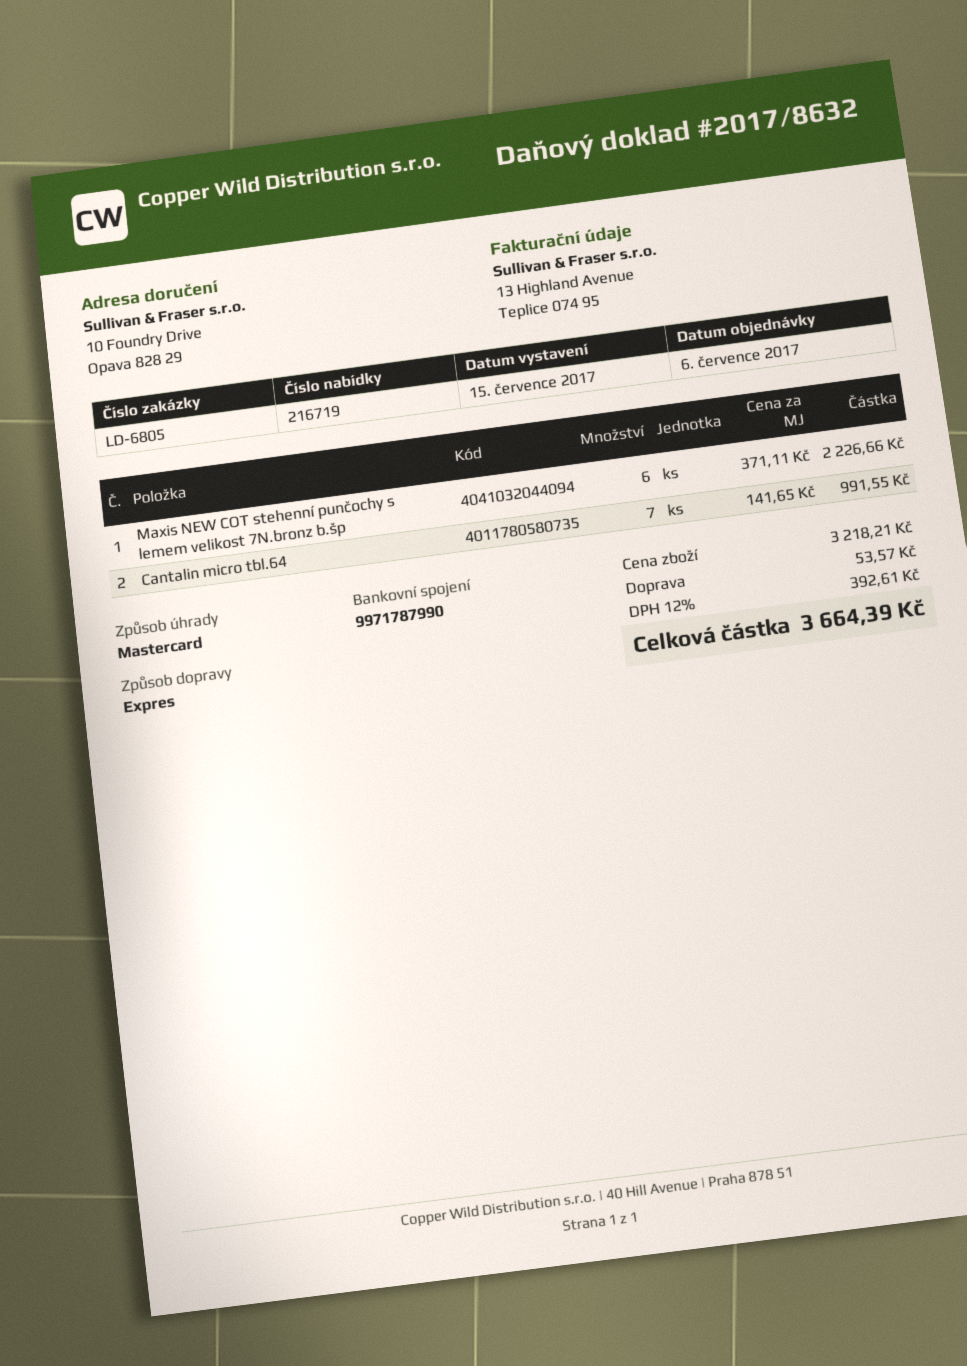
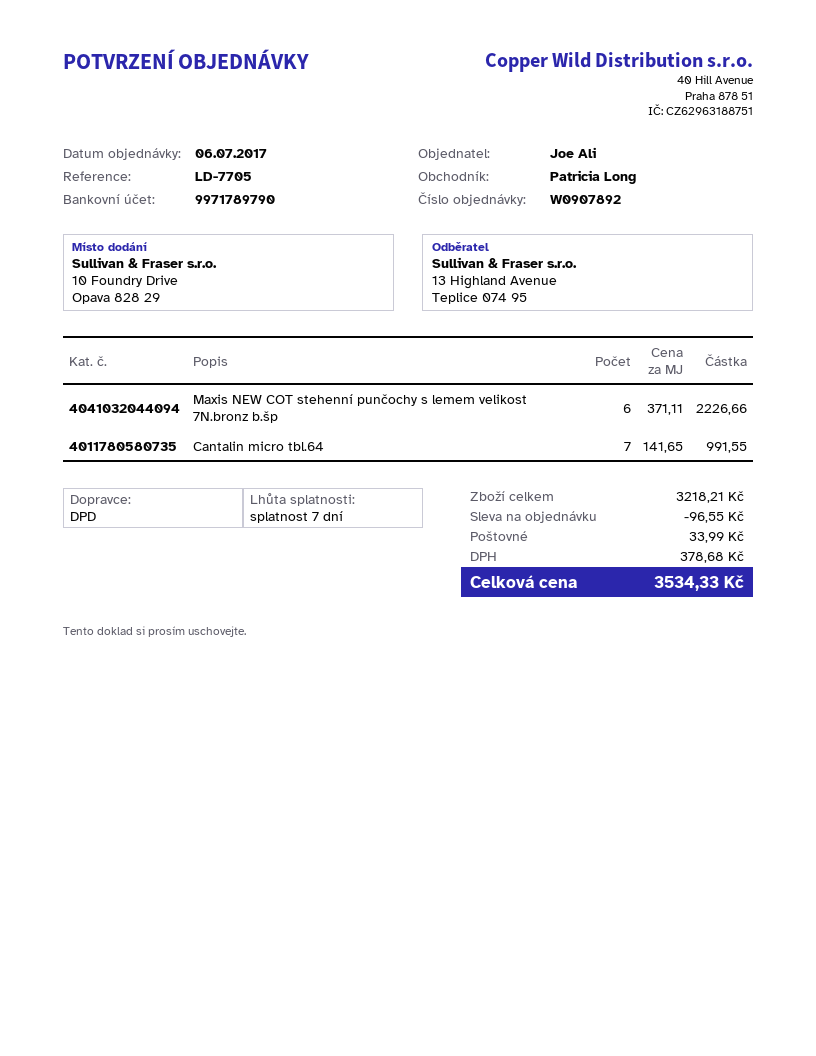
reference: LD-6805 -> LD-7705
bank account: 9971787990 -> 9971789790
shipping method: express -> DPD
discount: none -> 96.55
shipping: 53.57 -> 33.99
tax: 392.61 -> 378.68
total: 3664.39 -> 3534.33

